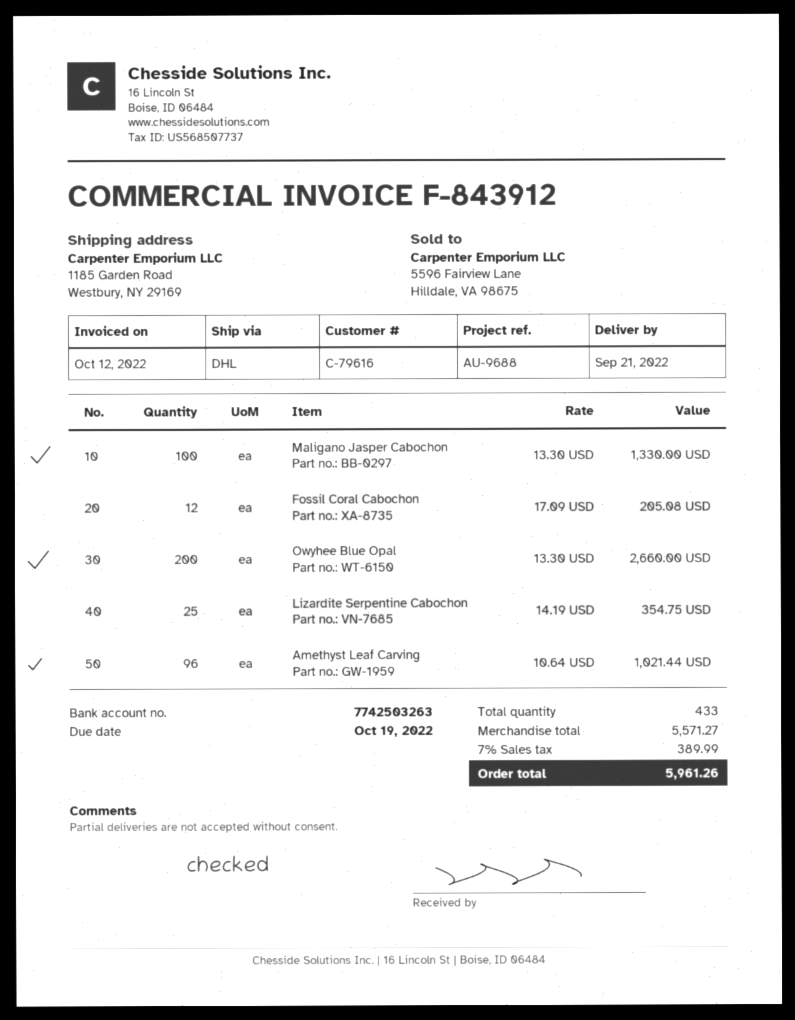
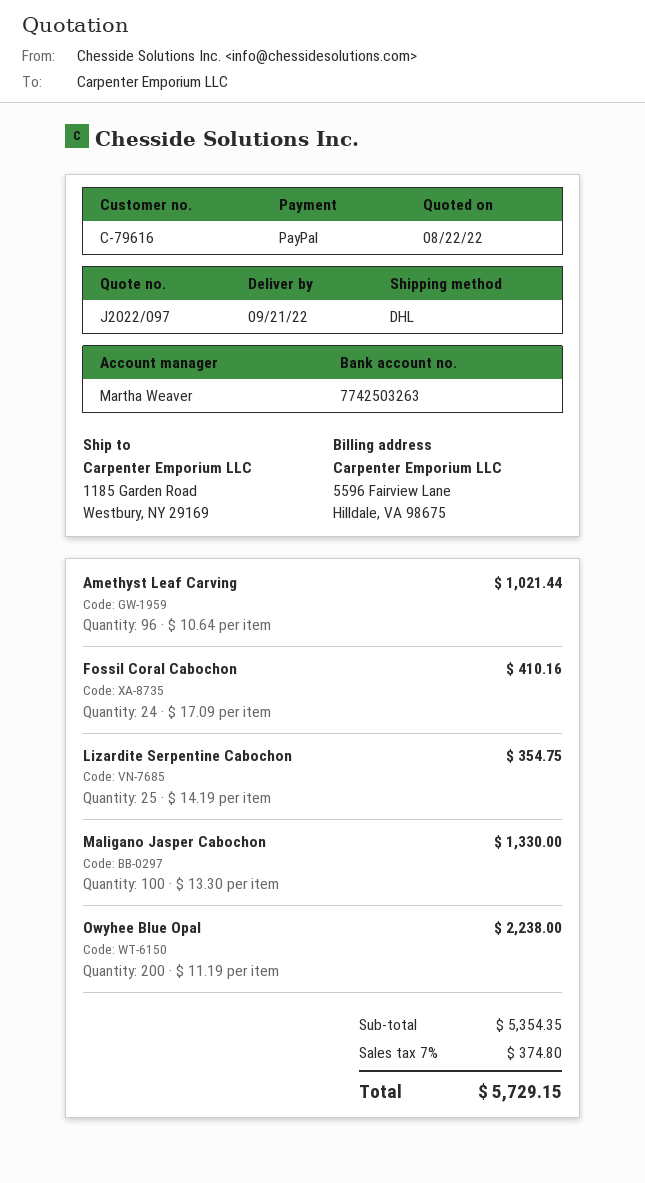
Fossil Coral Cabochon: 12 x 17.09 = 205.08 -> 24 x 17.09 = 410.16
Owyhee Blue Opal: 200 x 13.30 = 2660.00 -> 200 x 11.19 = 2238.00
subtotal: 5571.27 -> 5354.35
tax: 7% = 389.99 -> 7% = 374.80
total: 5961.26 -> 5729.15

